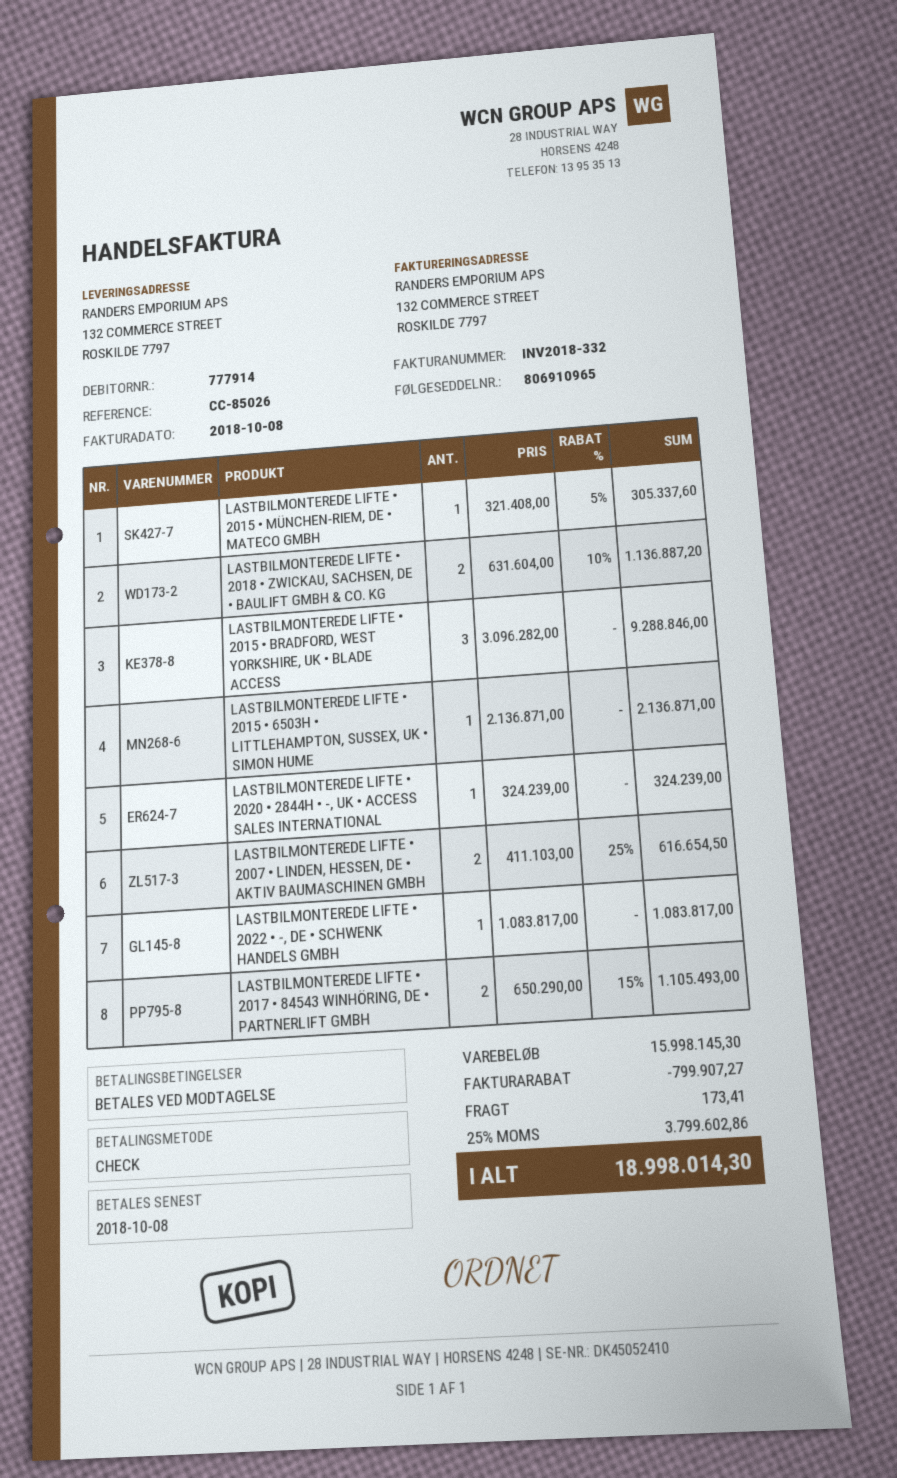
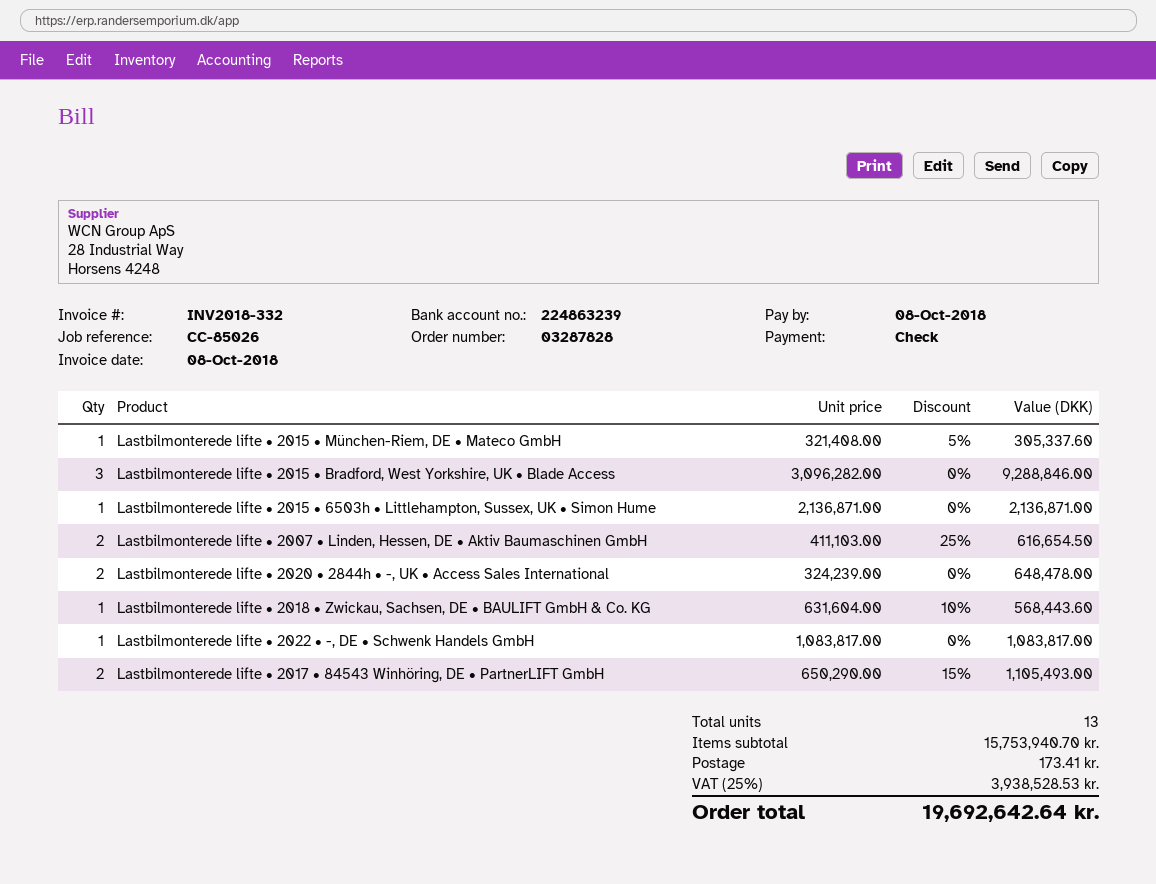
LASTBILMONTEREDE LIFTE • 2018 • ZWICKAU, SACHSEN, DE • BAULIFT GMBH & CO. KG: 2 x 631604.00 - 10% = 1136887.20 -> 1 x 631604.00 - 10% = 568443.60
LASTBILMONTEREDE LIFTE • 2020 • 2844H • -, UK • ACCESS SALES INTERNATIONAL: 1 x 324239.00 = 324239.00 -> 2 x 324239.00 = 648478.00
subtotal: 15998145.30 -> 15753940.70
discount: 799907.27 -> none
tax: 25% = 3799602.86 -> 25% = 3938528.53
total: 18998014.30 -> 19692642.64

